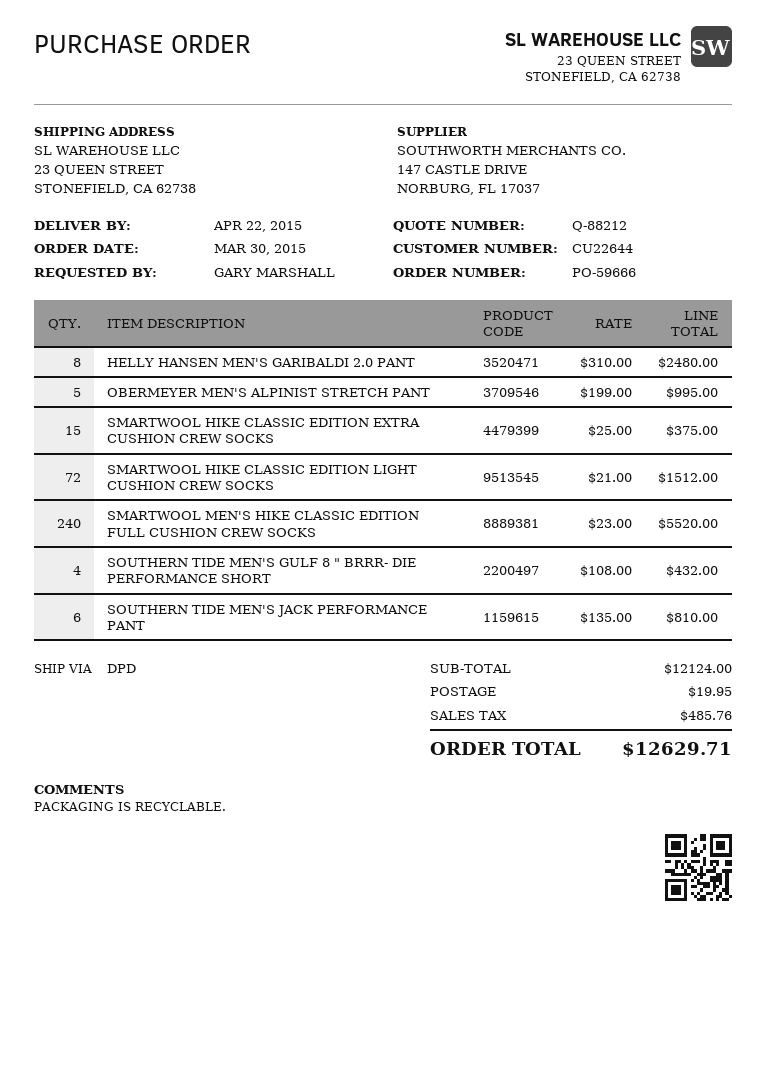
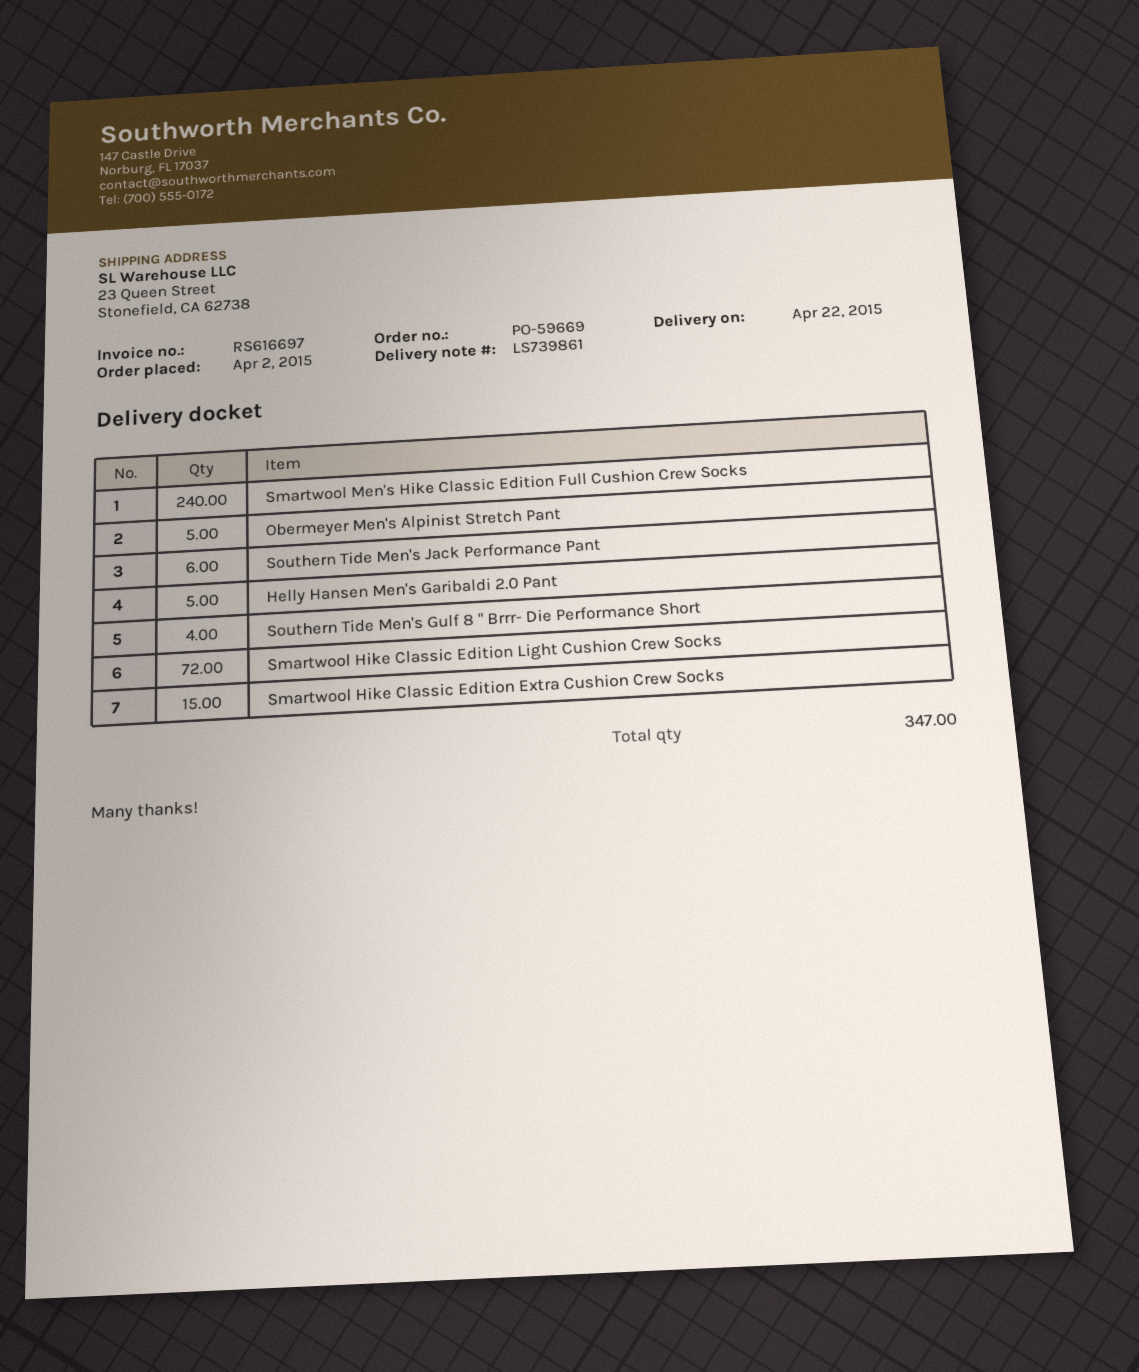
order number: PO-59666 -> PO-59669
order date: 2015-03-30 -> 2015-04-02
HELLY HANSEN MEN'S GARIBALDI 2.0 PANT: 8 -> 5

